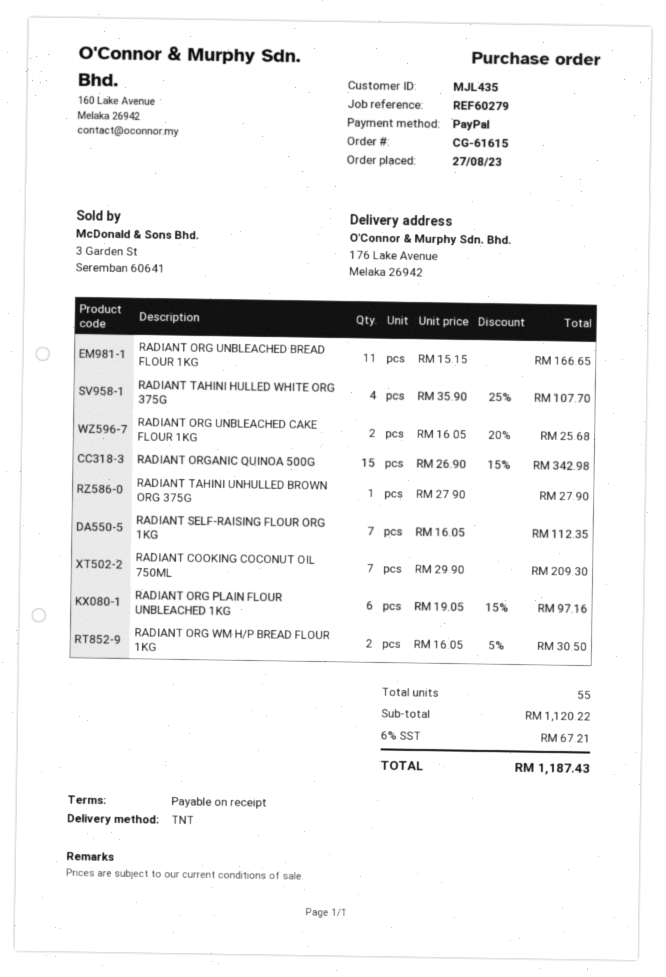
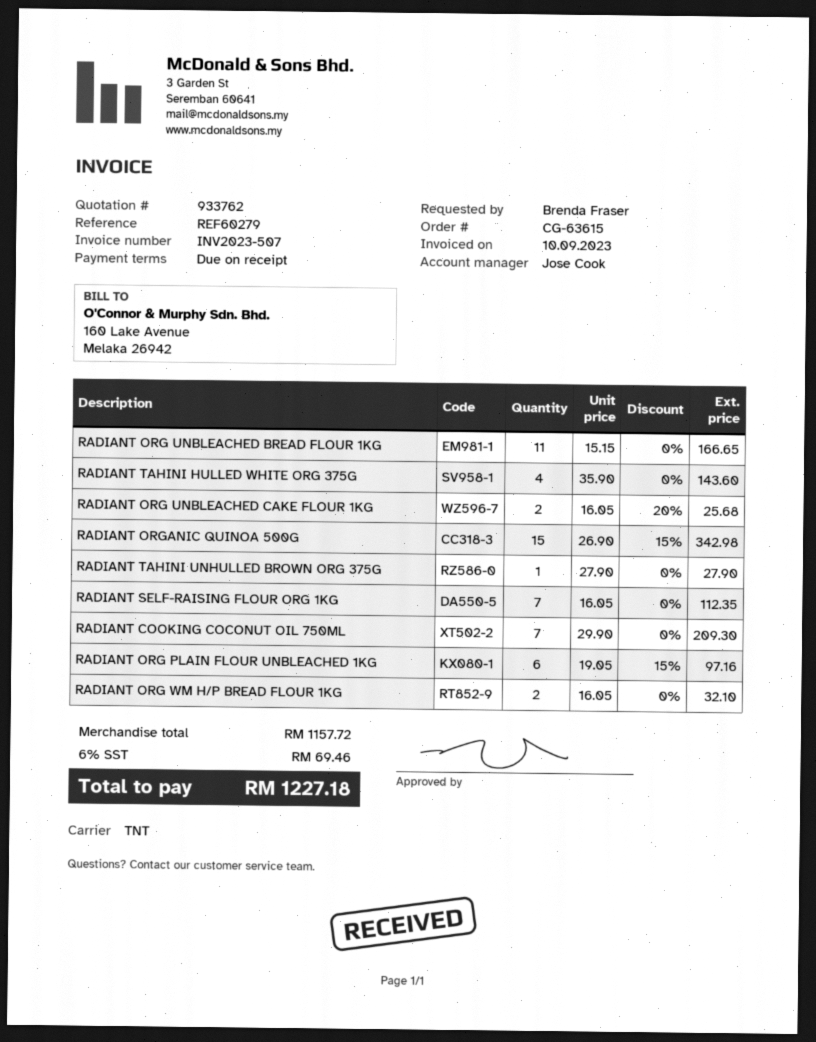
order number: CG-61615 -> CG-63615
RADIANT TAHINI HULLED WHITE ORG 375G: 4 x 35.90 - 25% = 107.70 -> 4 x 35.90 = 143.60
RADIANT ORG WM H/P BREAD FLOUR 1KG: 2 x 16.05 - 5% = 30.50 -> 2 x 16.05 = 32.10
subtotal: 1120.22 -> 1157.72
tax: 6% = 67.21 -> 6% = 69.46
total: 1187.43 -> 1227.18

